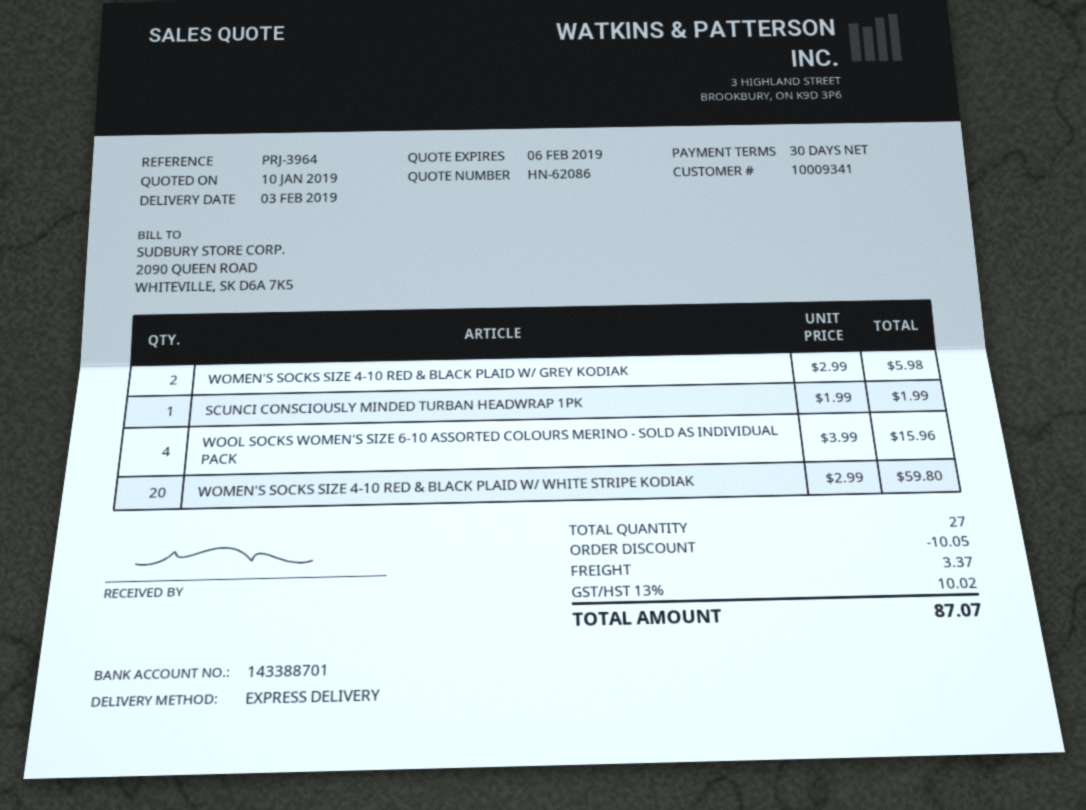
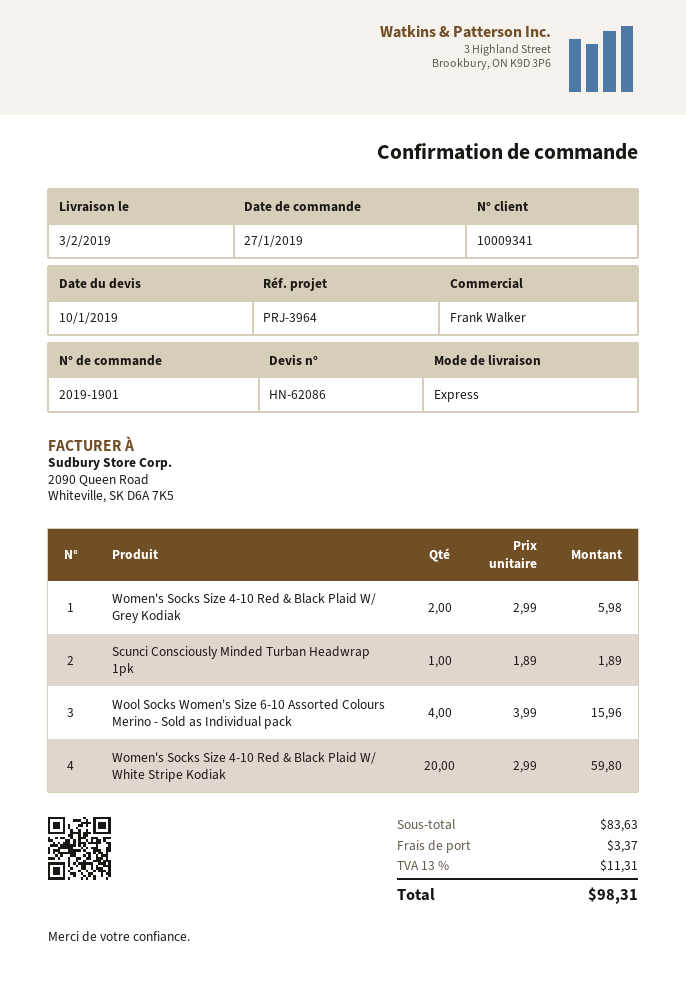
SCUNCI CONSCIOUSLY MINDED TURBAN HEADWRAP 1PK: 1 x 1.99 = 1.99 -> 1 x 1.89 = 1.89
discount: 10.05 -> none
tax: 13% = 10.02 -> 13% = 11.31
total: 87.07 -> 98.31

